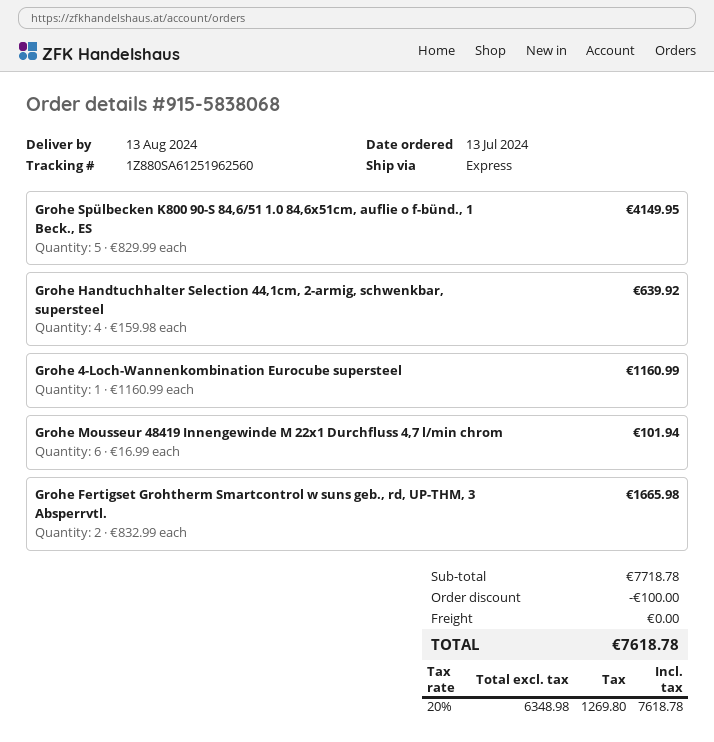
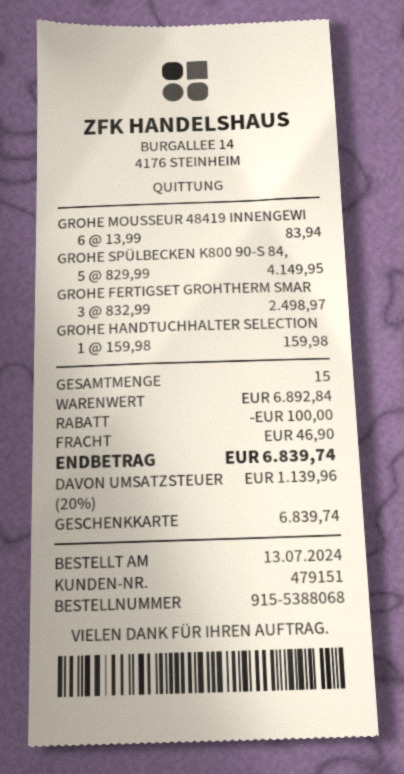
order number: 915-5838068 -> 915-5388068
Grohe Handtuchhalter Selection 44,1cm, 2-armig, schwenkbar, supersteel: 4 x 159.98 = 639.92 -> 1 x 159.98 = 159.98
Grohe 4-Loch-Wannenkombination Eurocube supersteel: 1 x 1160.99 = 1160.99 -> none
Grohe Mousseur 48419 Innengewinde M 22x1 Durchfluss 4,7 l/min chrom: 6 x 16.99 = 101.94 -> 6 x 13.99 = 83.94
Grohe Fertigset Grohtherm Smartcontrol w suns geb., rd, UP-THM, 3 Absperrvtl.: 2 x 832.99 = 1665.98 -> 3 x 832.99 = 2498.97
subtotal: 7718.78 -> 6892.84
shipping: 0.00 -> 46.90
tax: 20% = 1269.80 -> 20% = 1139.96
total: 7618.78 -> 6839.74

